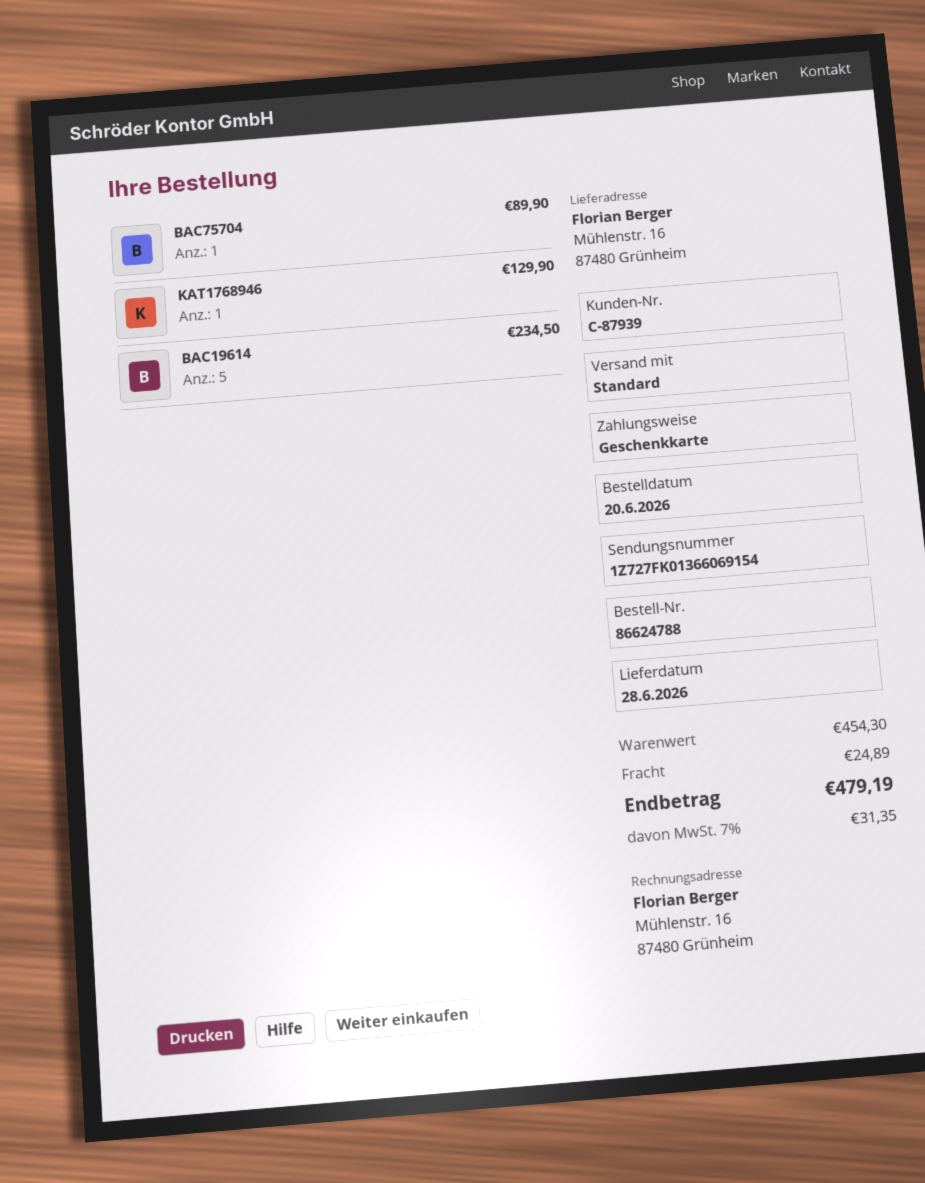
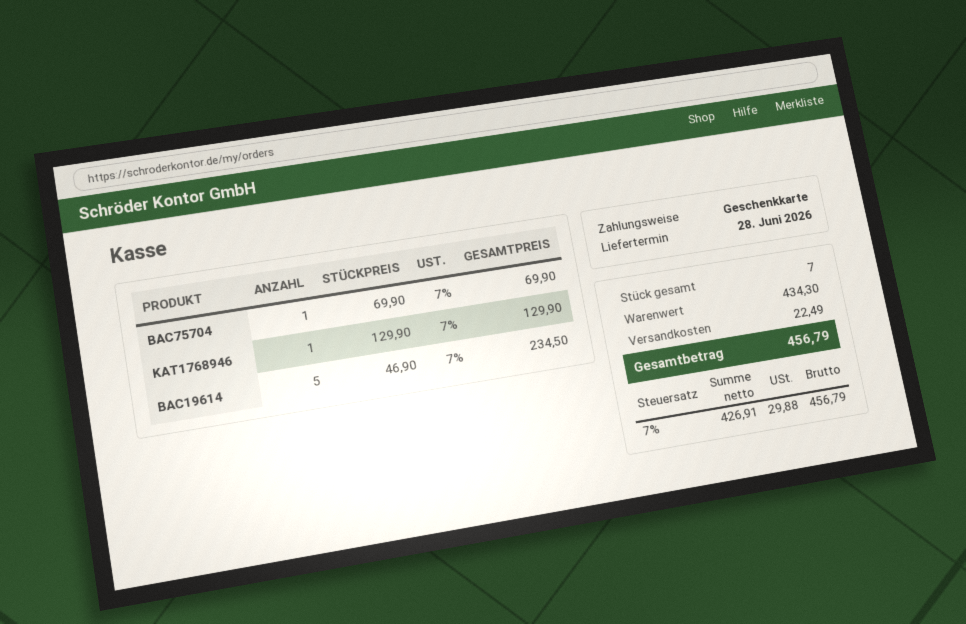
BAC75704: 1 for 89.90 -> 1 for 69.90
subtotal: 454.30 -> 434.30
shipping: 24.89 -> 22.49
tax: 7% = 31.35 -> 7% = 29.88
total: 479.19 -> 456.79

